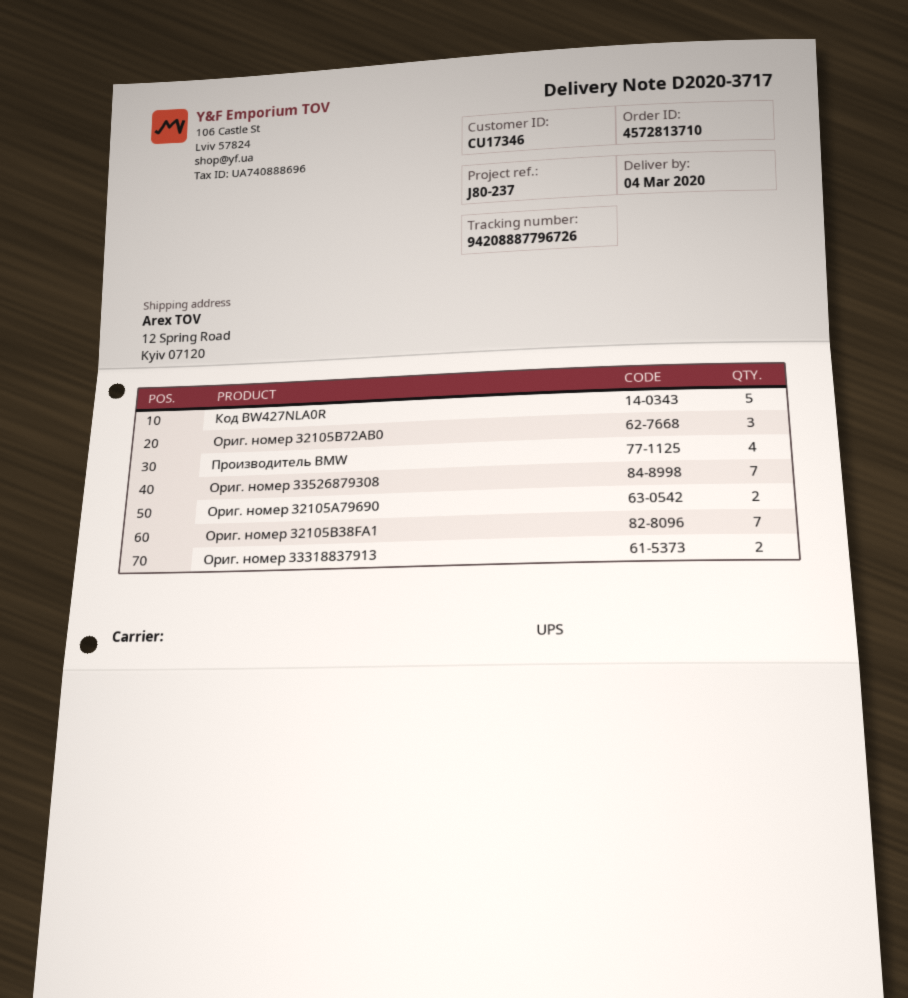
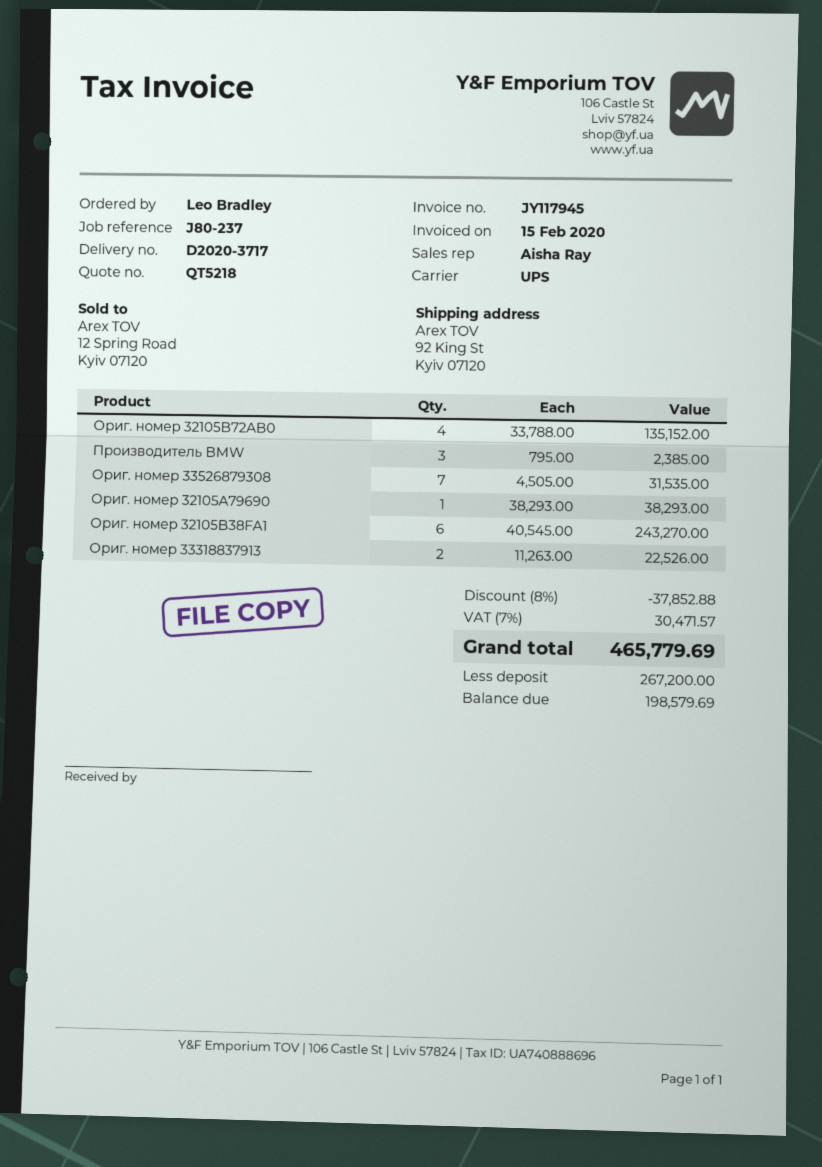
ship to: 12 Spring Road, Kyiv 07120 -> 92 King St, Kyiv 07120
Код BW427NLA0R: 5 -> none
Ориг. номер 32105B72AB0: 3 -> 4
Производитель BMW: 4 -> 3
Ориг. номер 32105A79690: 2 -> 1
Ориг. номер 32105B38FA1: 7 -> 6

